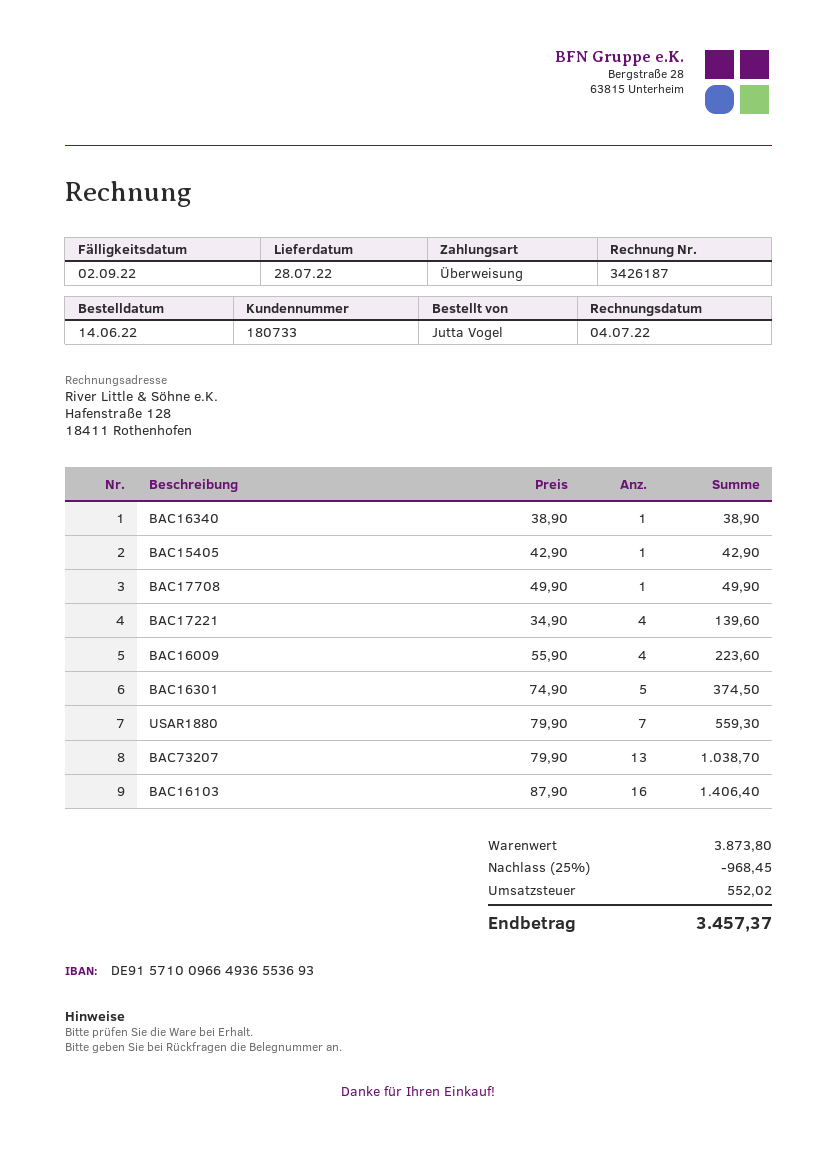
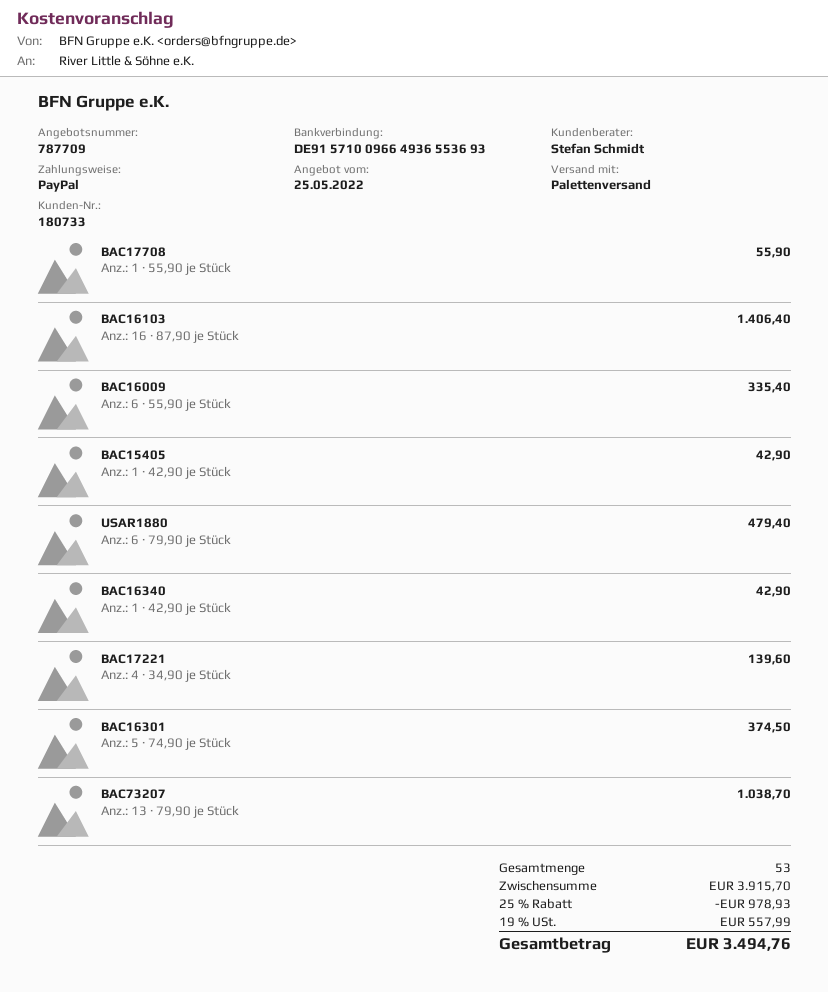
payment method: bank transfer -> PayPal
BAC16340: 1 x 38.90 = 38.90 -> 1 x 42.90 = 42.90
BAC17708: 1 x 49.90 = 49.90 -> 1 x 55.90 = 55.90
BAC16009: 4 x 55.90 = 223.60 -> 6 x 55.90 = 335.40
USAR1880: 7 x 79.90 = 559.30 -> 6 x 79.90 = 479.40
subtotal: 3873.80 -> 3915.70
discount: 25% = 968.45 -> 25% = 978.93
tax: 552.02 -> 557.99
total: 3457.37 -> 3494.76

